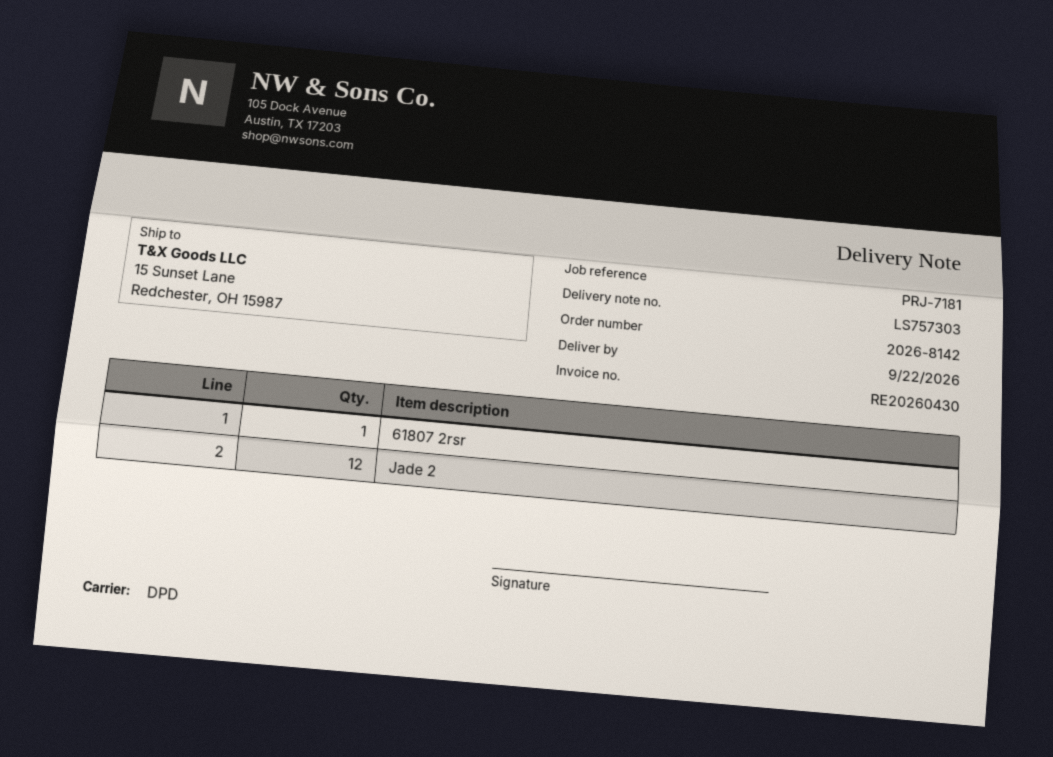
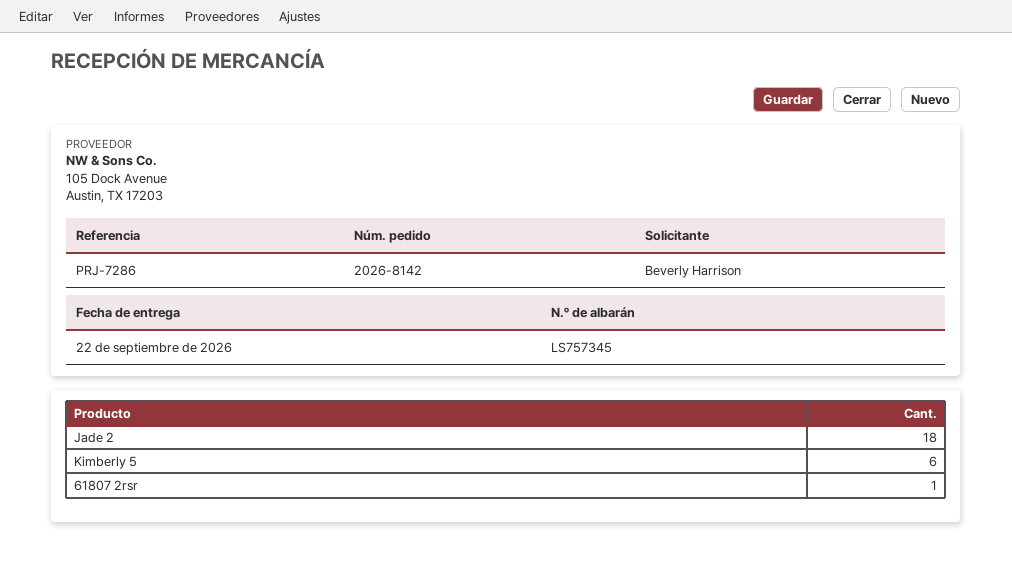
delivery note number: LS757303 -> LS757345
reference: PRJ-7181 -> PRJ-7286
Jade 2: 12 -> 18
Kimberly 5: none -> 6

